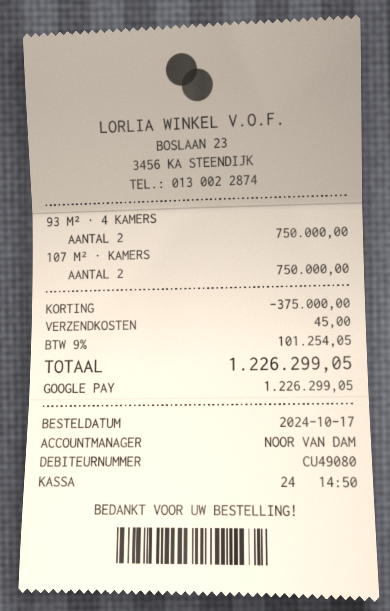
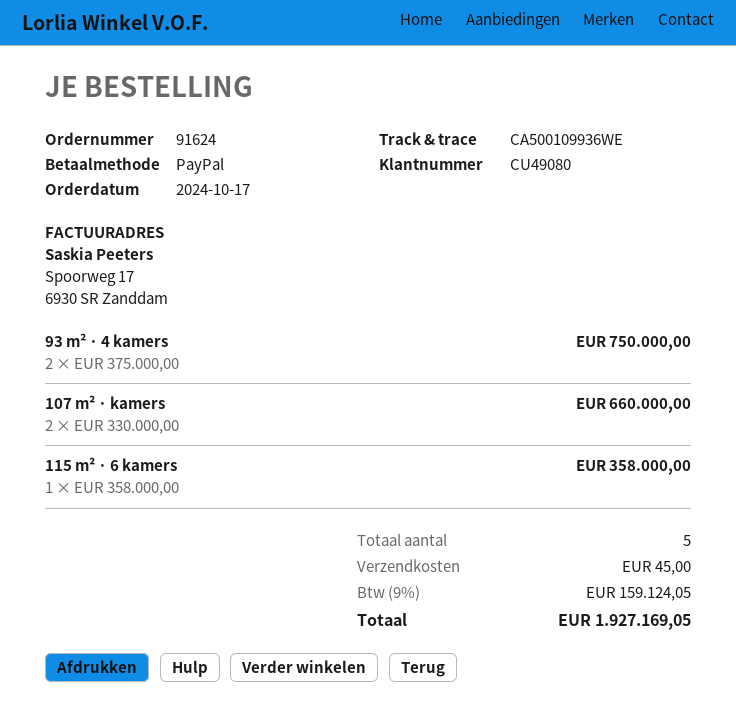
payment method: Google Pay -> PayPal
107 M² · KAMERS: 2 for 750000.00 -> 2 for 660000.00
115 m² · 6 kamers: none -> 1 for 358000.00
discount: 375000.00 -> none
tax: 9% = 101254.05 -> 9% = 159124.05
total: 1226299.05 -> 1927169.05

